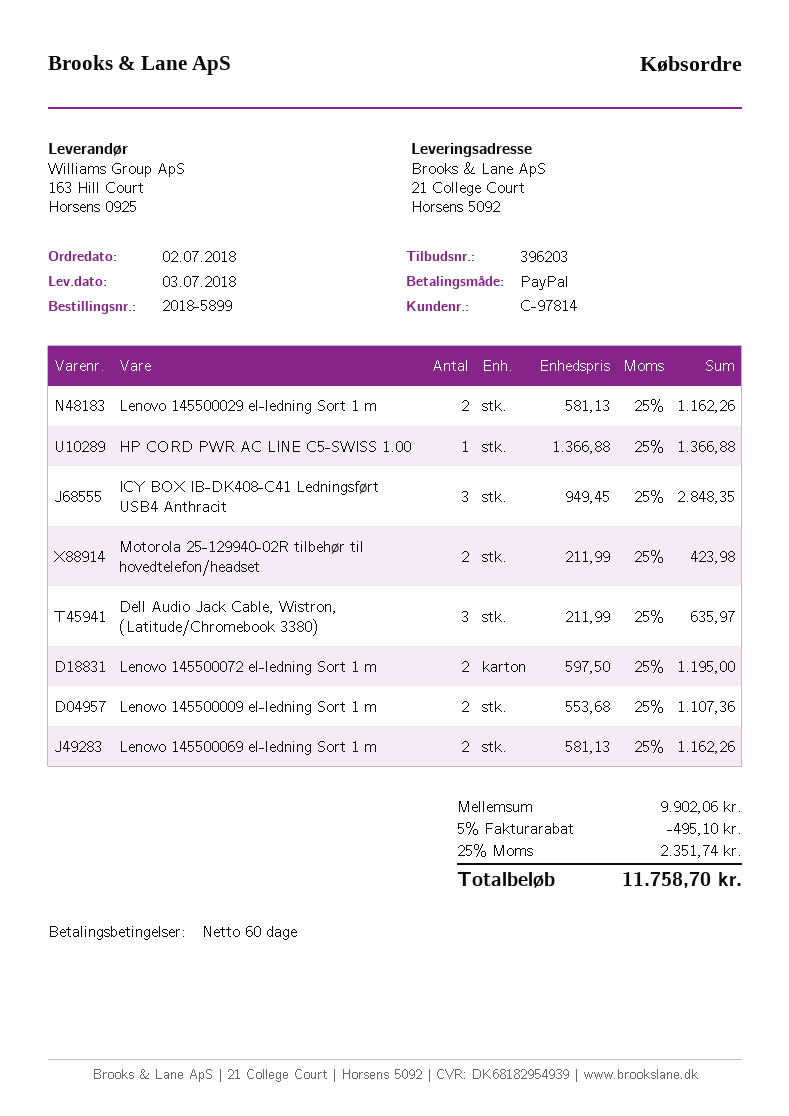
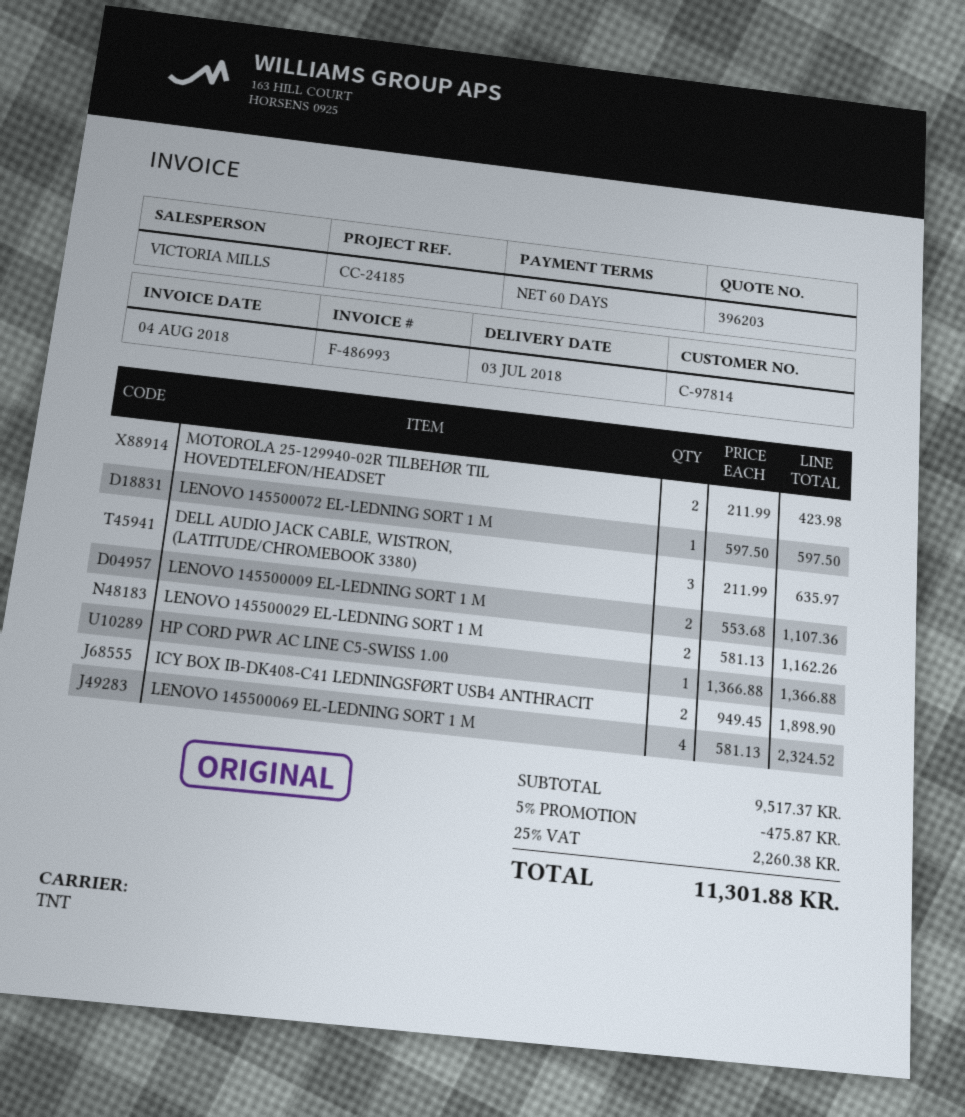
ICY BOX IB-DK408-C41 Ledningsført USB4 Anthracit: 3 x 949.45 = 2848.35 -> 2 x 949.45 = 1898.90
Lenovo 145500072 el-ledning Sort 1 m: 2 x 597.50 = 1195.00 -> 1 x 597.50 = 597.50
Lenovo 145500069 el-ledning Sort 1 m: 2 x 581.13 = 1162.26 -> 4 x 581.13 = 2324.52
subtotal: 9902.06 -> 9517.37
discount: 5% = 495.10 -> 5% = 475.87
tax: 25% = 2351.74 -> 25% = 2260.38
total: 11758.70 -> 11301.88

